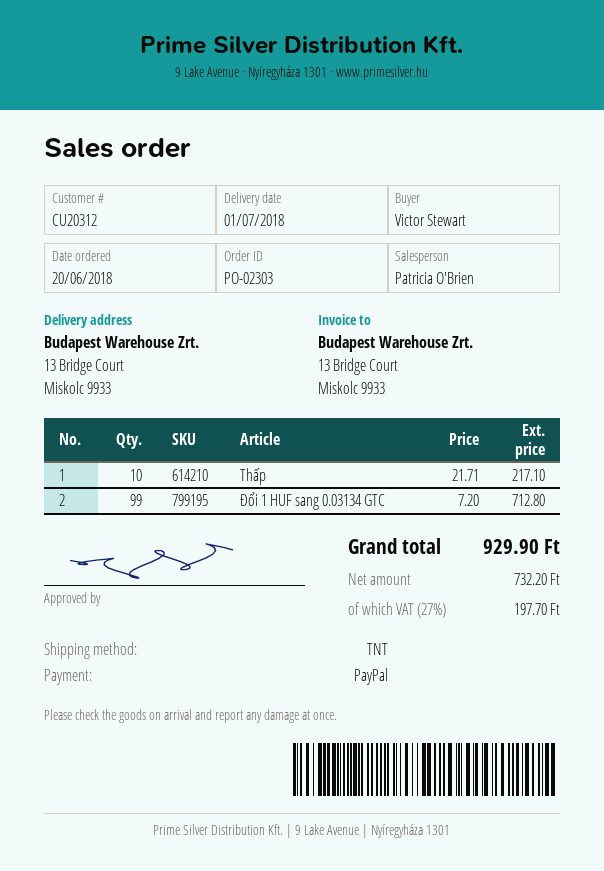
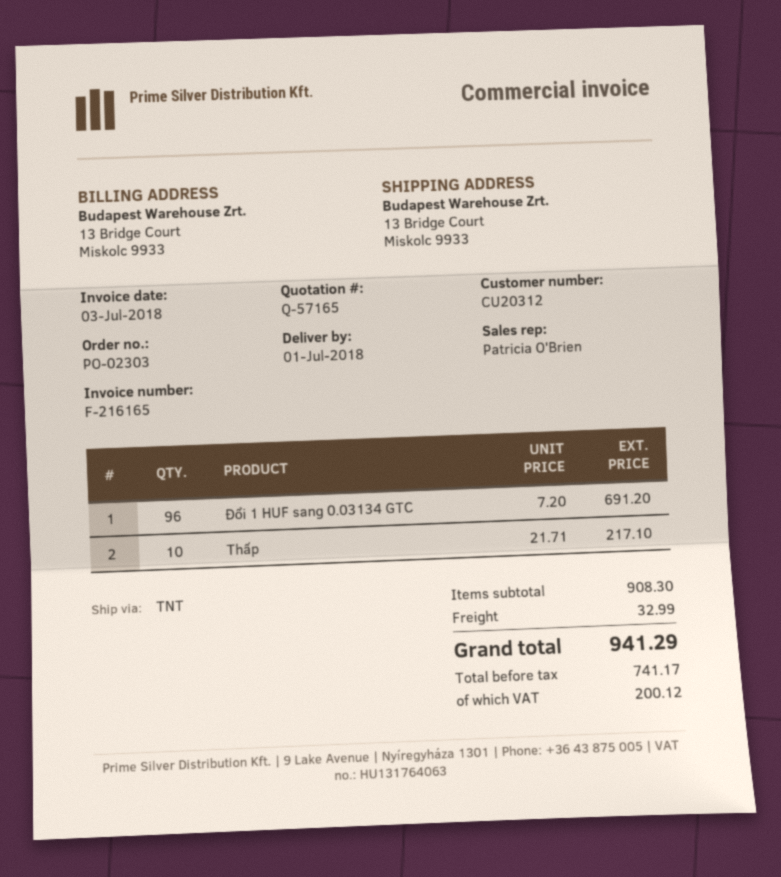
Đổi 1 HUF sang 0.03134 GTC: 99 x 7.20 = 712.80 -> 96 x 7.20 = 691.20
shipping: none -> 32.99
net: 732.20 -> 741.17
tax: 197.70 -> 200.12
total: 929.90 -> 941.29

